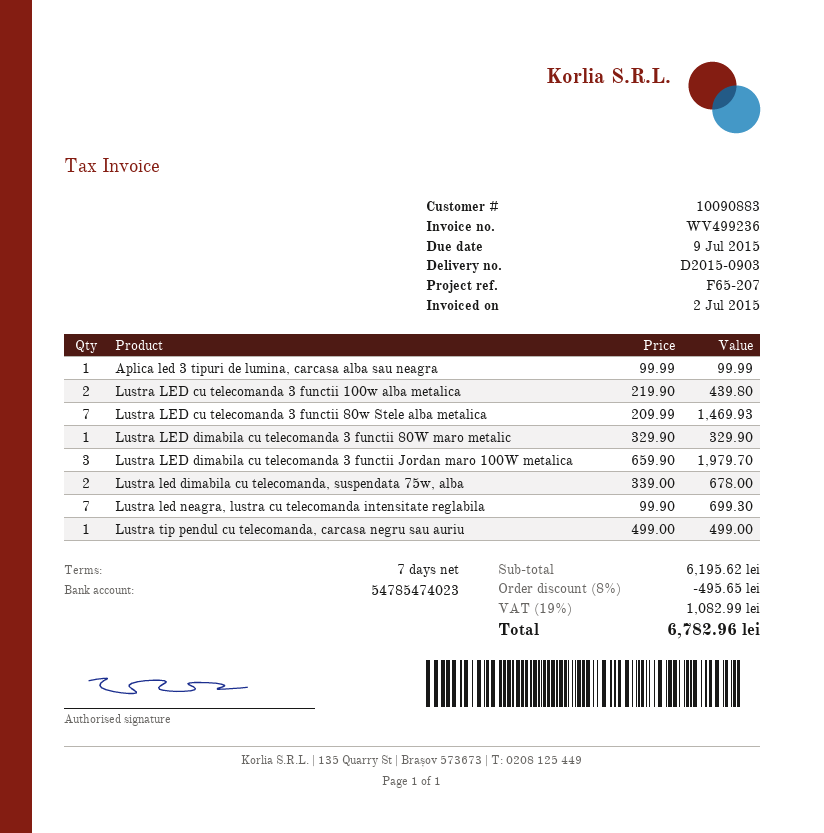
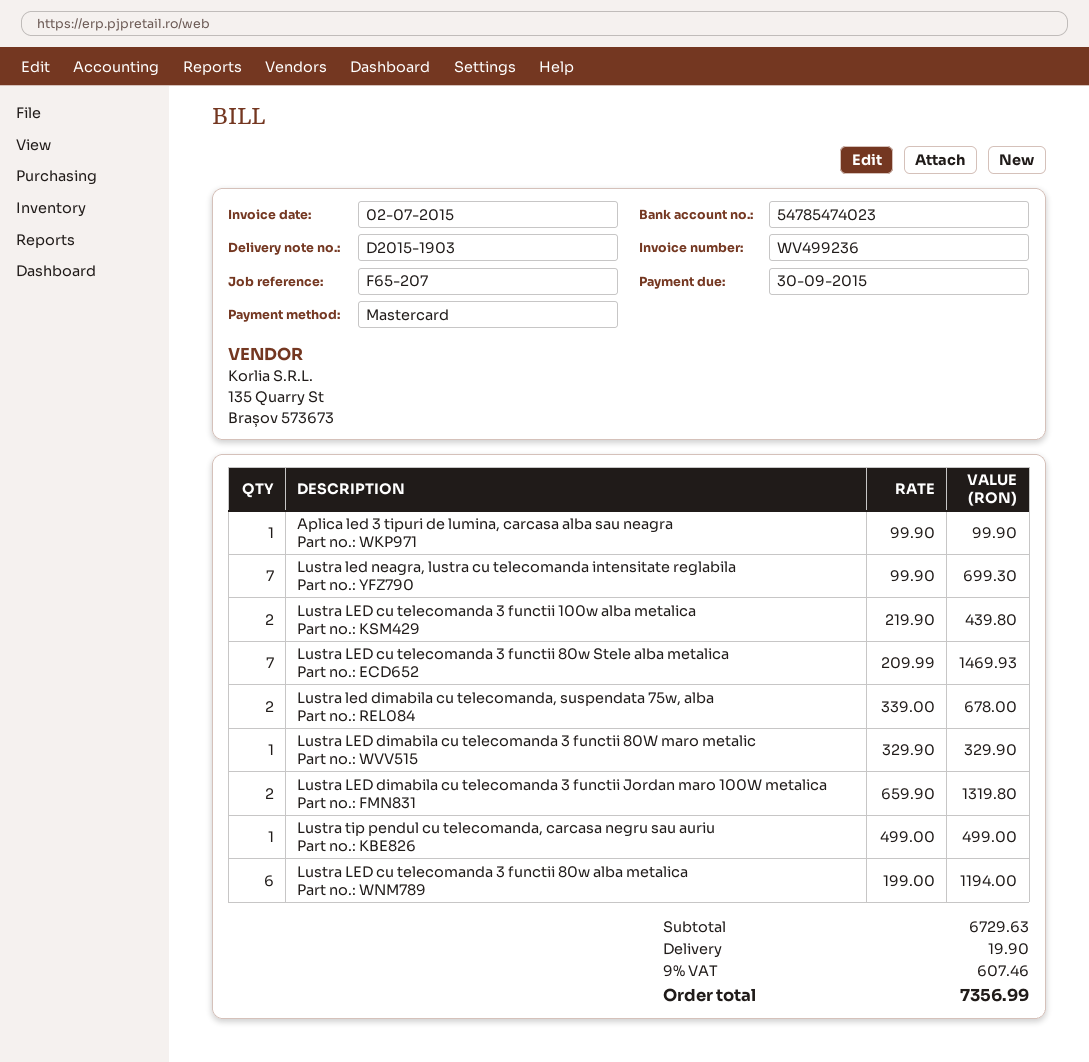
delivery note number: D2015-0903 -> D2015-1903
due date: 2015-07-09 -> 2015-09-30
Aplica led 3 tipuri de lumina, carcasa alba sau neagra: 1 x 99.99 = 99.99 -> 1 x 99.90 = 99.90
Lustra LED dimabila cu telecomanda 3 functii Jordan maro 100W metalica: 3 x 659.90 = 1979.70 -> 2 x 659.90 = 1319.80
Lustra LED cu telecomanda 3 functii 80w alba metalica: none -> 6 x 199.00 = 1194.00
subtotal: 6195.62 -> 6729.63
discount: 8% = 495.65 -> none
shipping: none -> 19.90
tax: 19% = 1082.99 -> 9% = 607.46
total: 6782.96 -> 7356.99

